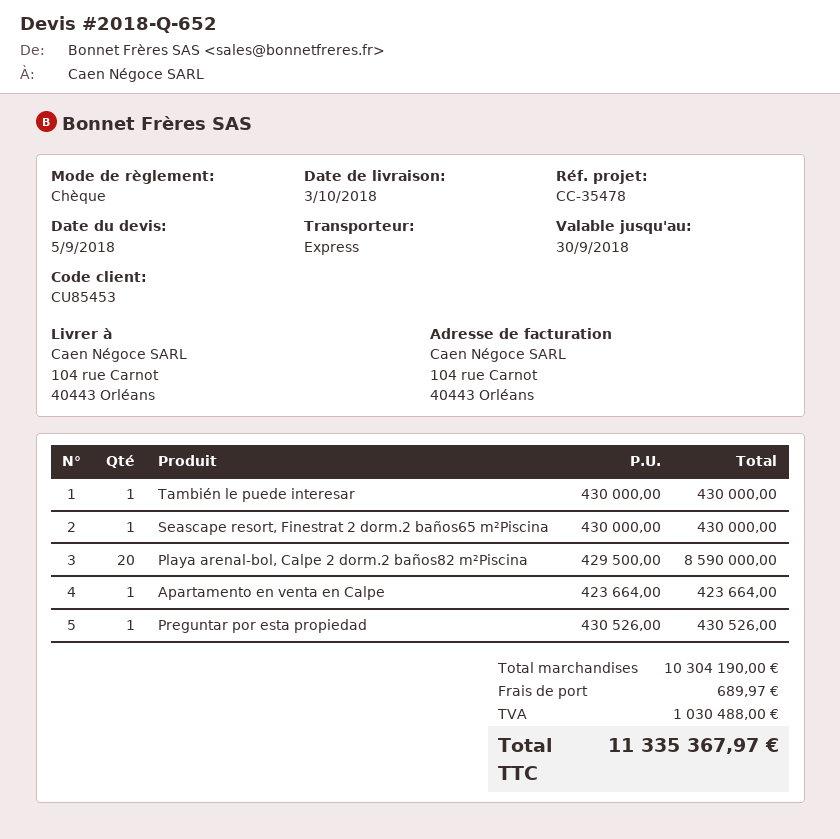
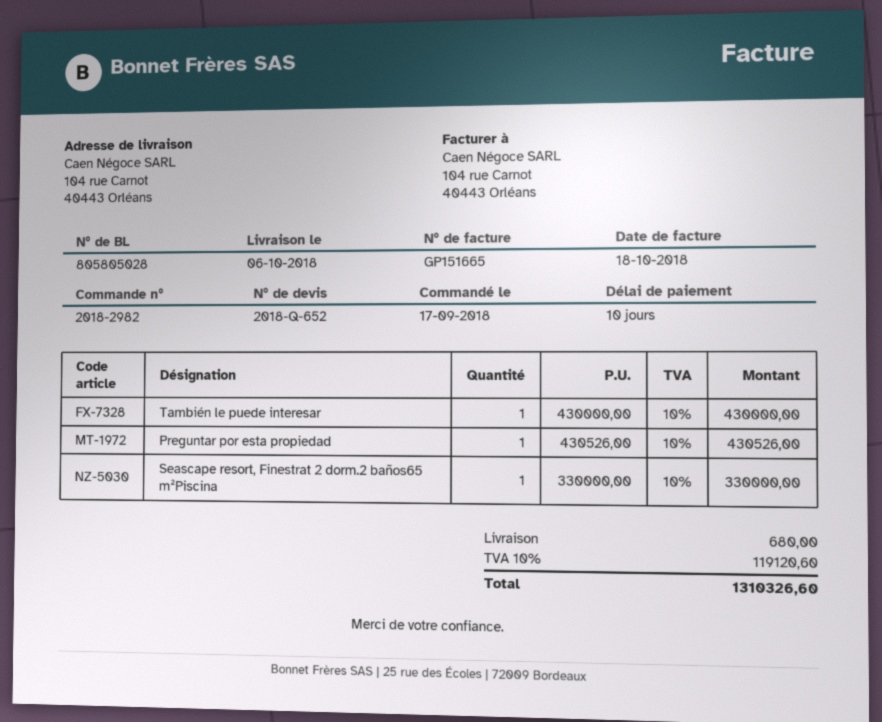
delivery date: 2018-10-03 -> 2018-10-06
Seascape resort, Finestrat 2 dorm.2 baños65 m²Piscina: 1 x 430000.00 = 430000.00 -> 1 x 330000.00 = 330000.00
Playa arenal-bol, Calpe 2 dorm.2 baños82 m²Piscina: 20 x 429500.00 = 8590000.00 -> none
Apartamento en venta en Calpe: 1 x 423664.00 = 423664.00 -> none
shipping: 689.97 -> 680.00
tax: 1030488.00 -> 119120.60
total: 11335367.97 -> 1310326.60

